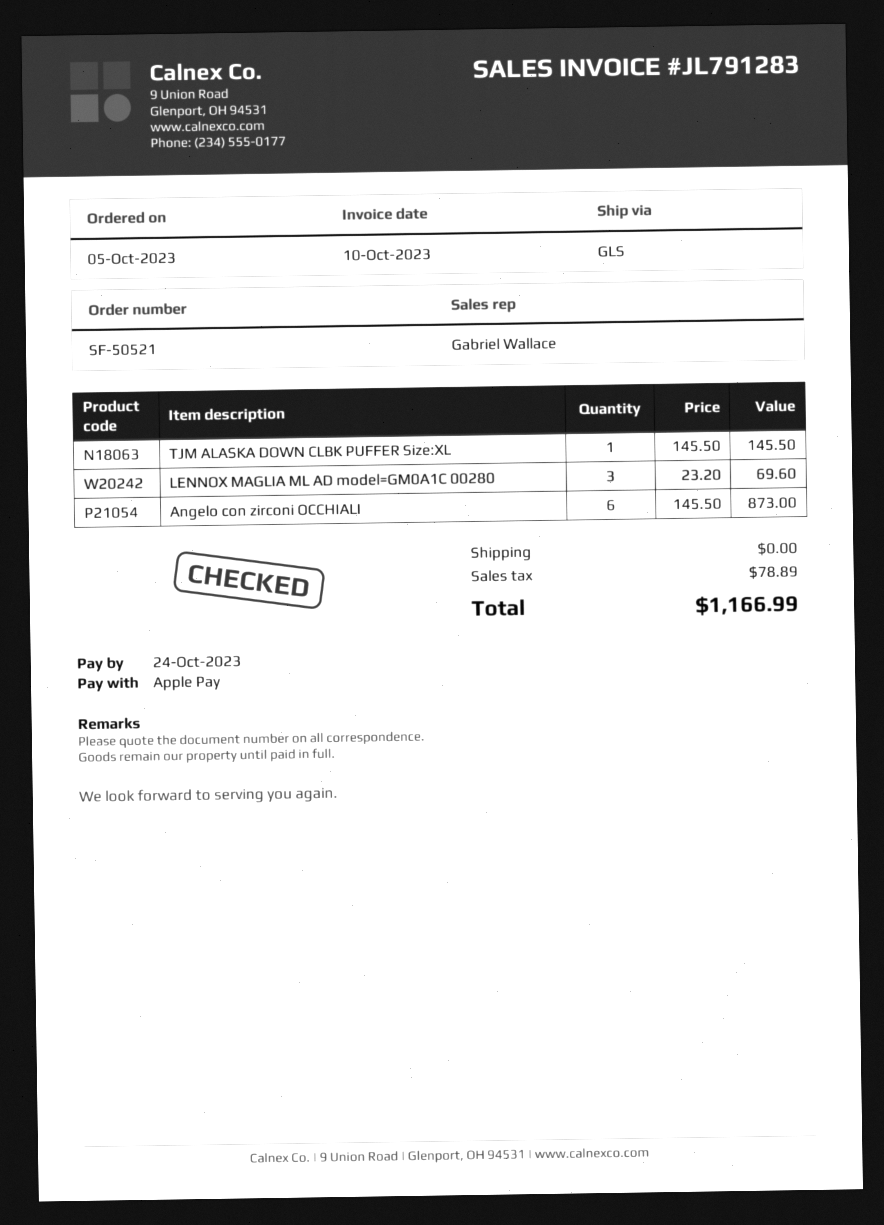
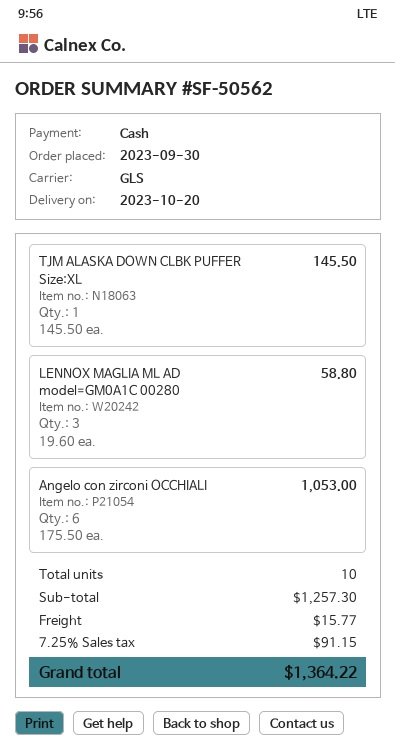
order number: SF-50521 -> SF-50562
order date: 2023-10-05 -> 2023-09-30
payment method: Apple Pay -> cash
LENNOX MAGLIA ML AD model=GM0A1C 00280: 3 x 23.20 = 69.60 -> 3 x 19.60 = 58.80
Angelo con zirconi OCCHIALI: 6 x 145.50 = 873.00 -> 6 x 175.50 = 1053.00
shipping: 0.00 -> 15.77
tax: 78.89 -> 91.15
total: 1166.99 -> 1364.22

